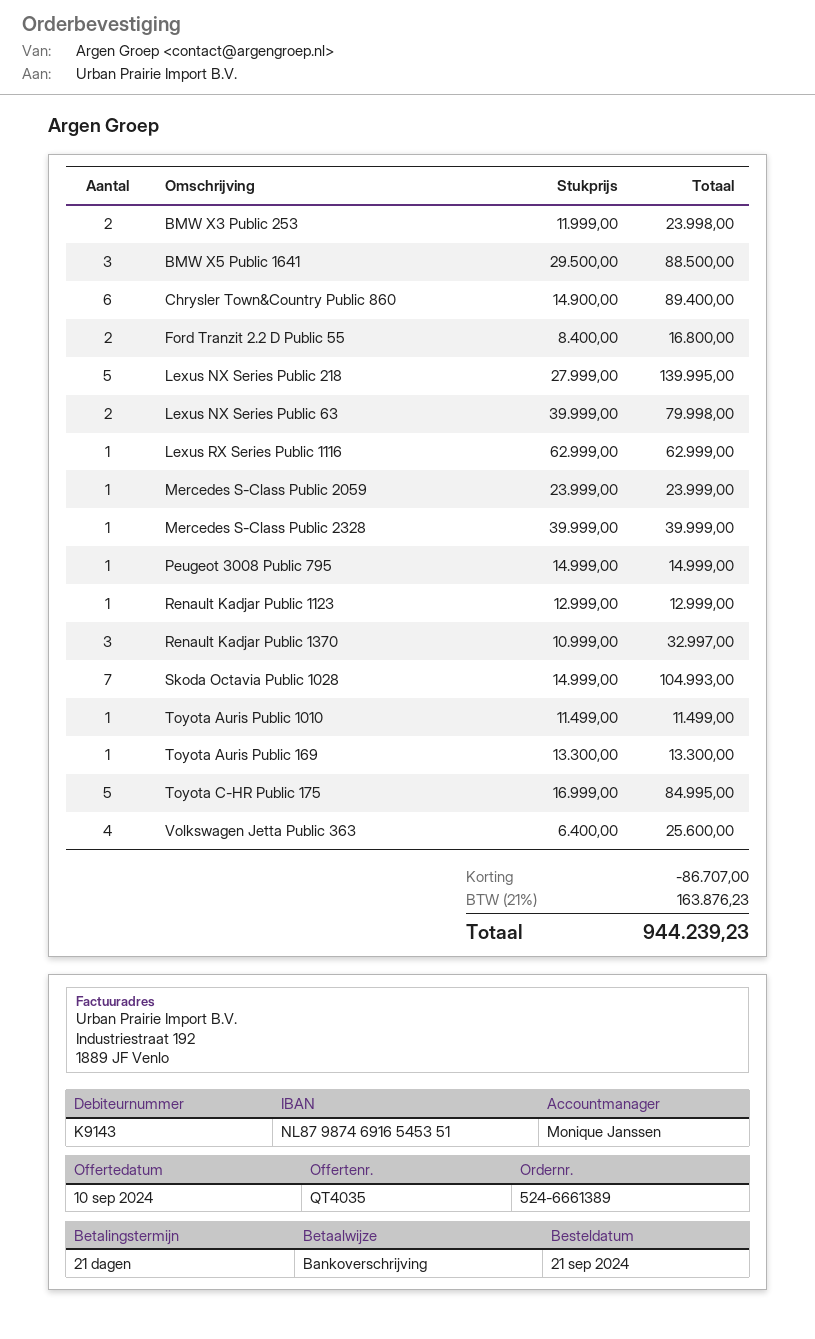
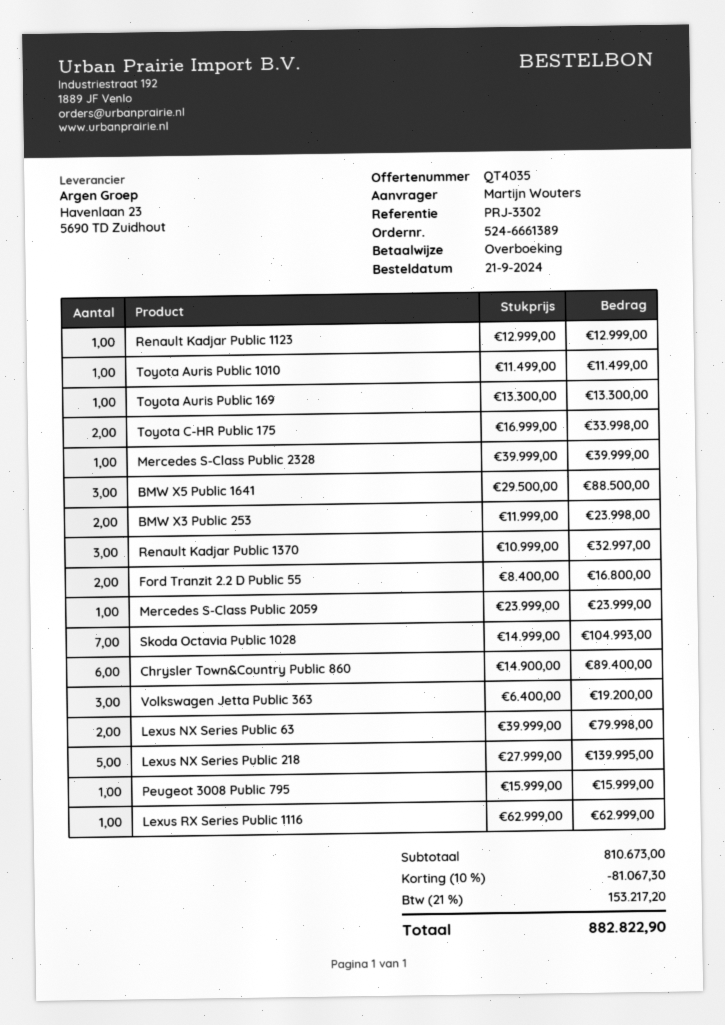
Peugeot 3008 Public 795: 1 x 14999.00 = 14999.00 -> 1 x 15999.00 = 15999.00
Toyota C-HR Public 175: 5 x 16999.00 = 84995.00 -> 2 x 16999.00 = 33998.00
Volkswagen Jetta Public 363: 4 x 6400.00 = 25600.00 -> 3 x 6400.00 = 19200.00
discount: 86707.00 -> 81067.30
tax: 21% = 163876.23 -> 21% = 153217.20
total: 944239.23 -> 882822.90

